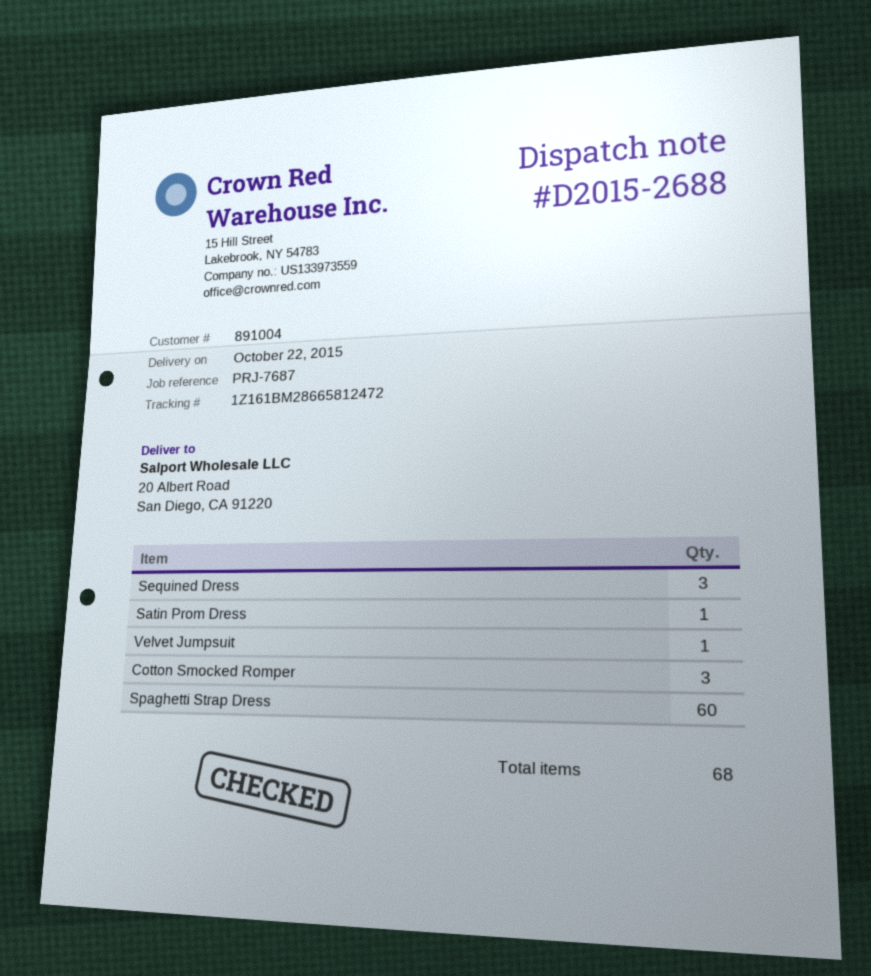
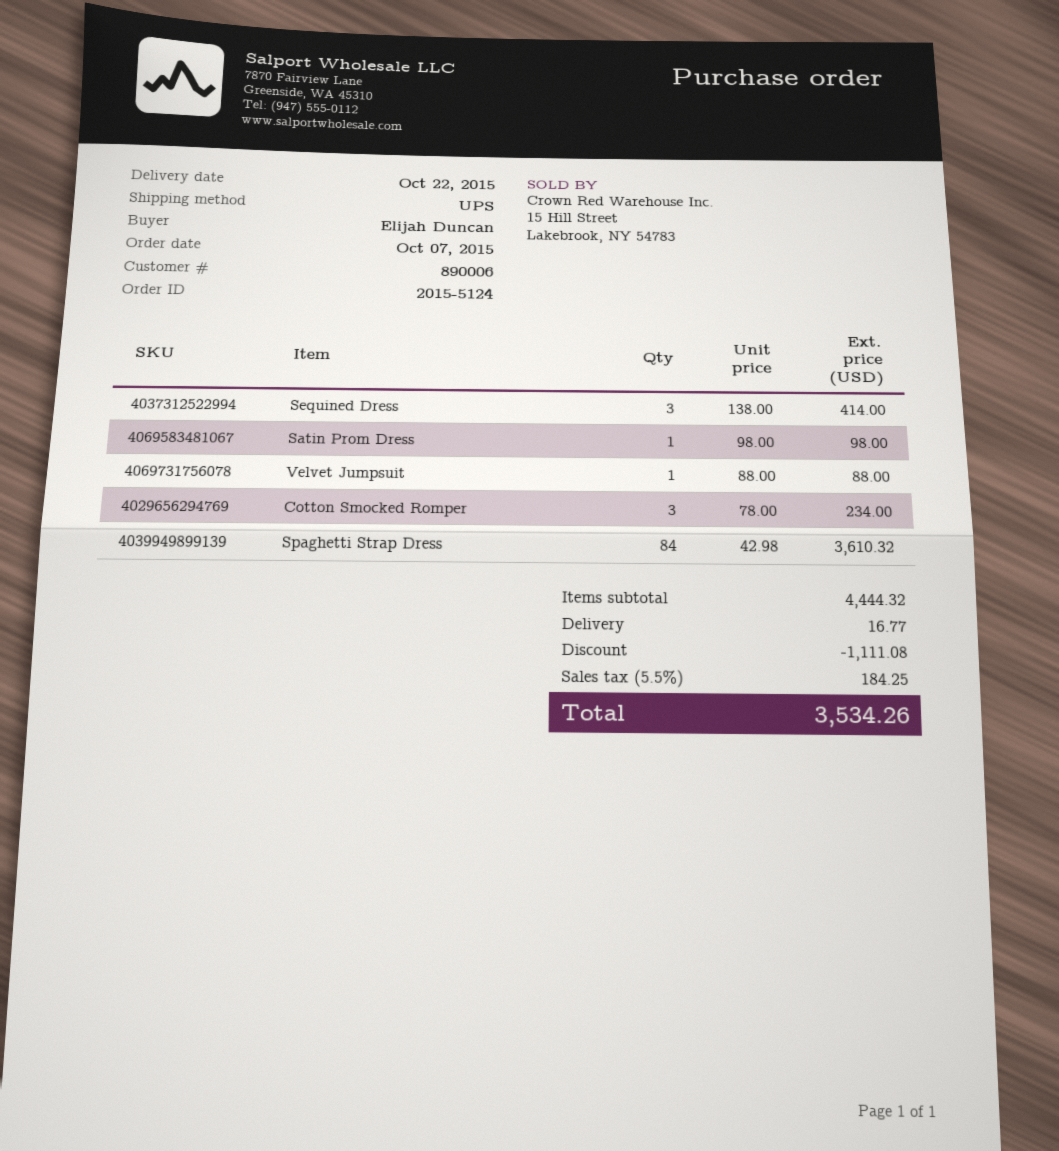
customer number: 891004 -> 890006
Spaghetti Strap Dress: 60 -> 84

